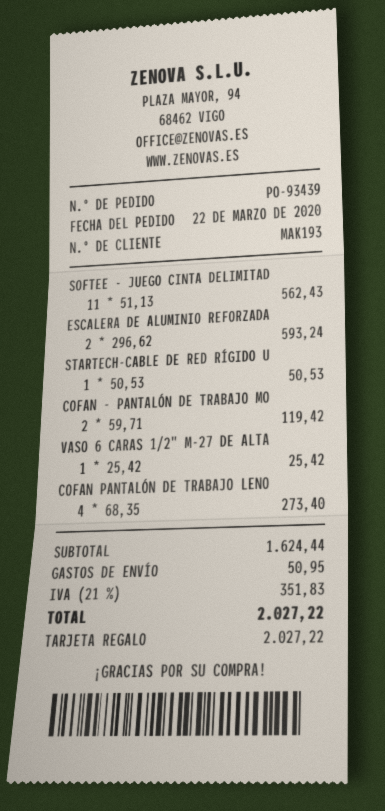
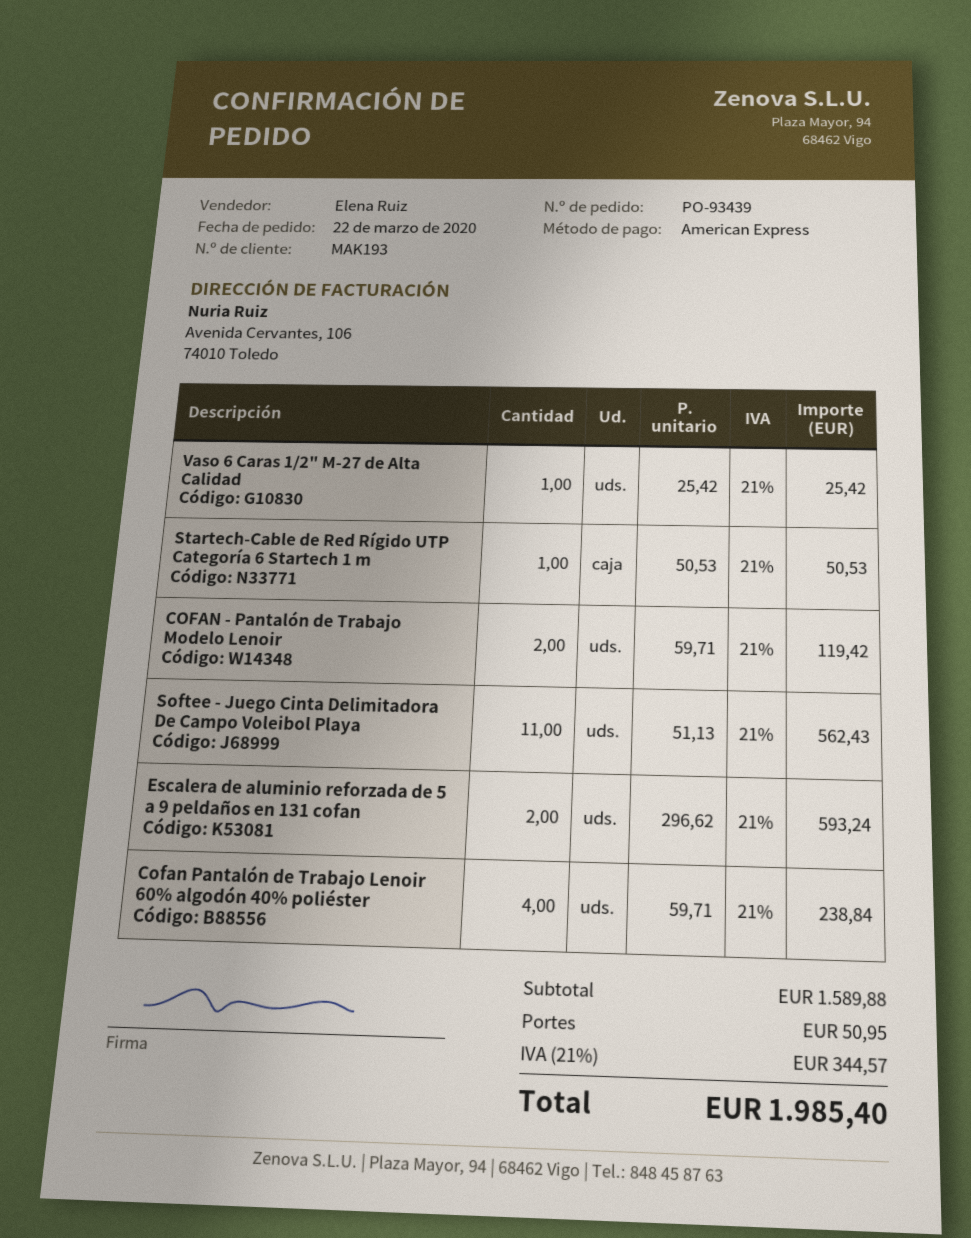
payment method: gift card -> American Express
COFAN PANTALÓN DE TRABAJO LENO: 4 x 68.35 = 273.40 -> 4 x 59.71 = 238.84
subtotal: 1624.44 -> 1589.88
tax: 21% = 351.83 -> 21% = 344.57
total: 2027.22 -> 1985.40

